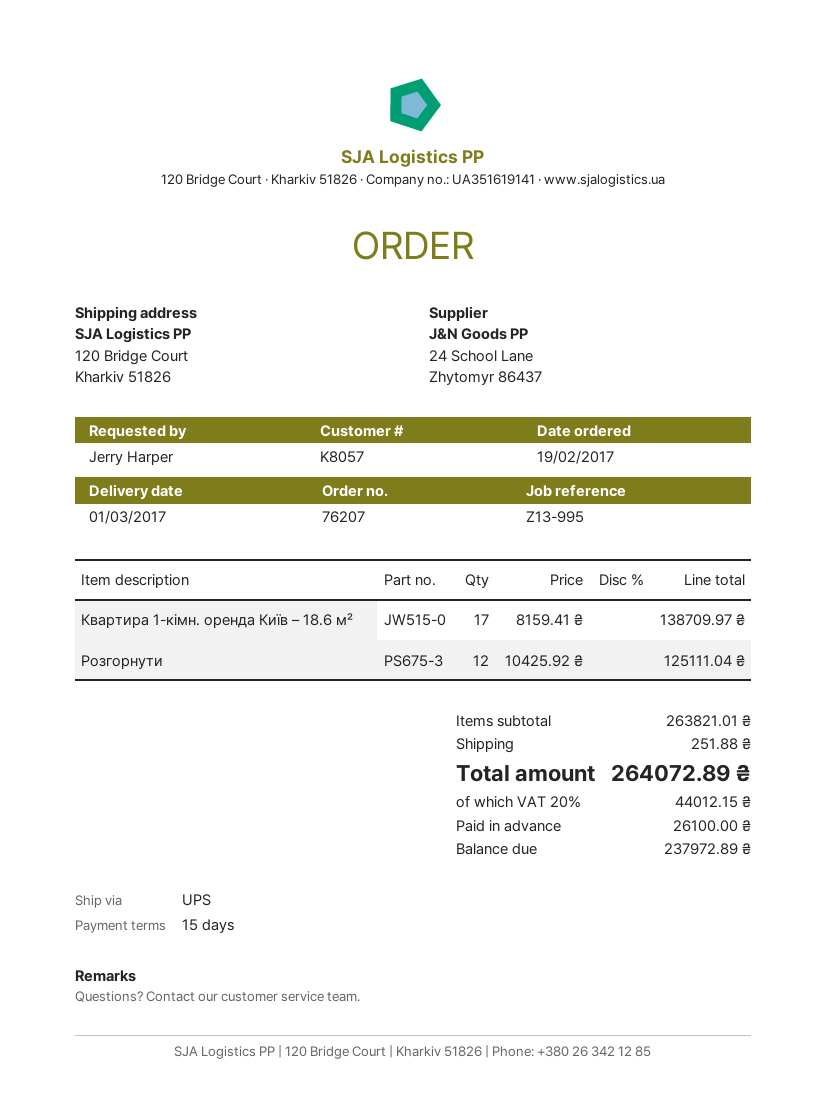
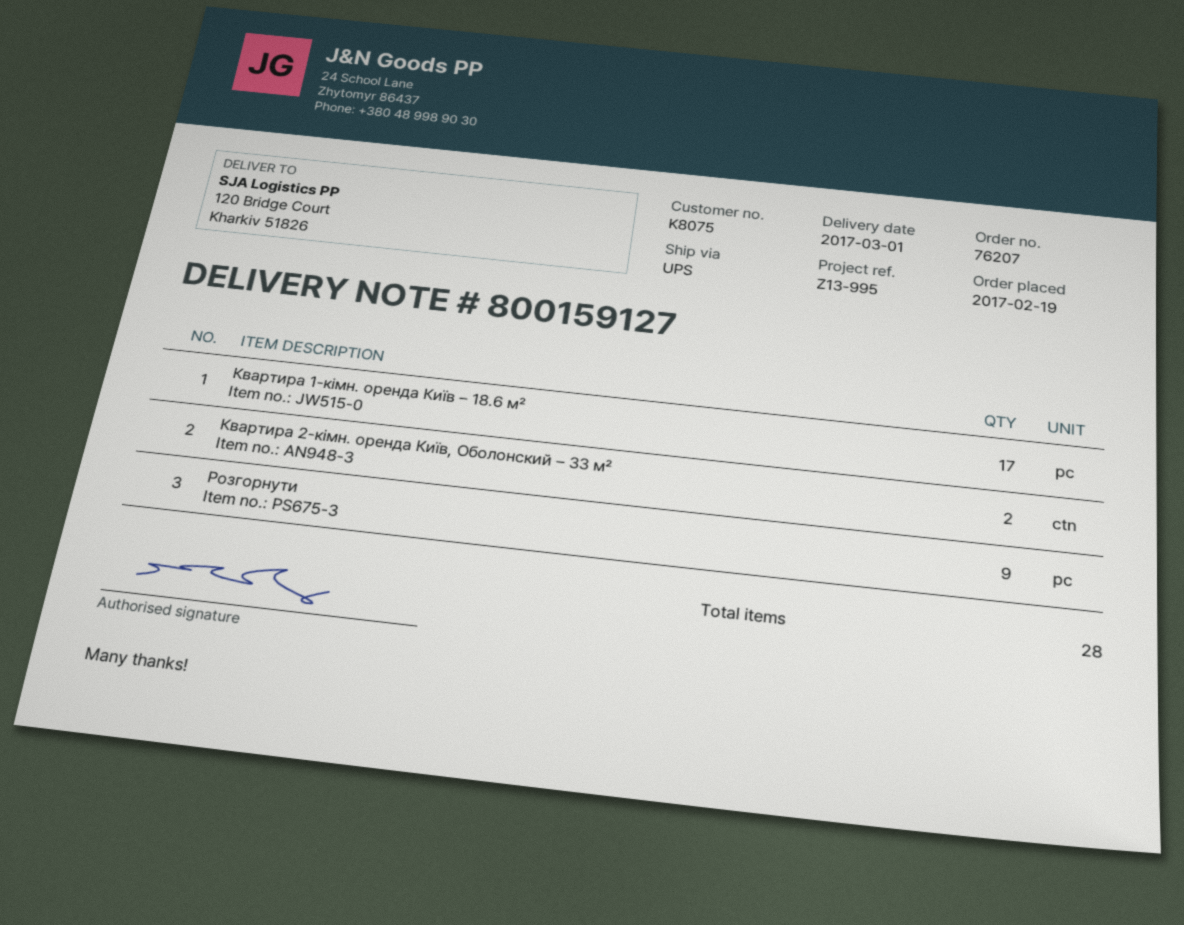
customer number: K8057 -> K8075
Розгорнути: 12 -> 9
Квартира 2-кімн. оренда Київ, Оболонский – 33 м²: none -> 2

